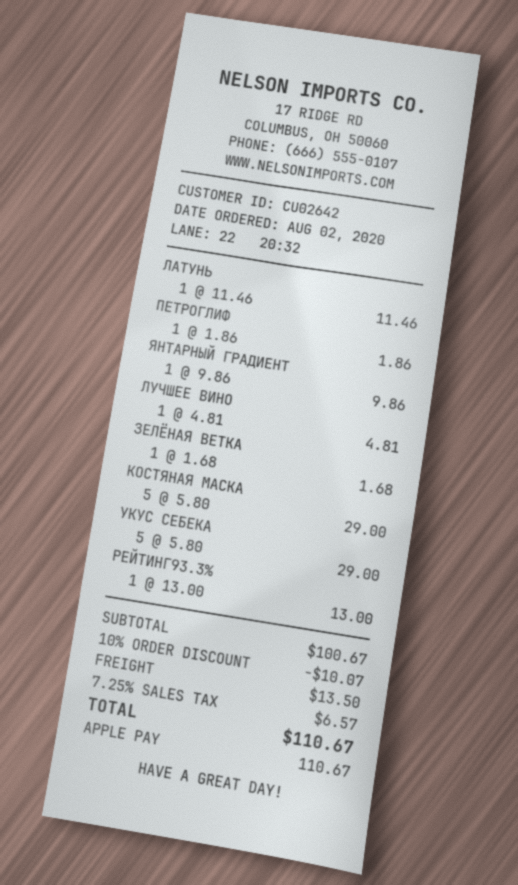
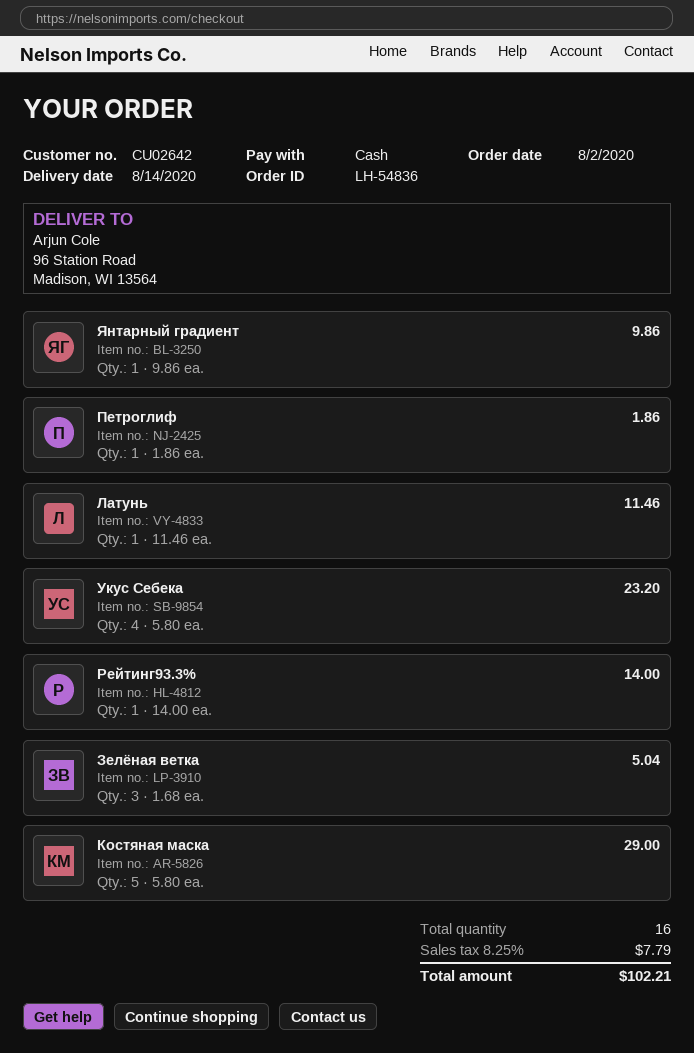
payment method: Apple Pay -> cash
ЛУЧШЕЕ ВИНО: 1 x 4.81 = 4.81 -> none
ЗЕЛЁНАЯ ВЕТКА: 1 x 1.68 = 1.68 -> 3 x 1.68 = 5.04
УКУС СЕБЕКА: 5 x 5.80 = 29.00 -> 4 x 5.80 = 23.20
РЕЙТИНГ93.3%: 1 x 13.00 = 13.00 -> 1 x 14.00 = 14.00
discount: 10% = 10.07 -> none
shipping: 13.50 -> none
tax: 7.25% = 6.57 -> 8.25% = 7.79
total: 110.67 -> 102.21

